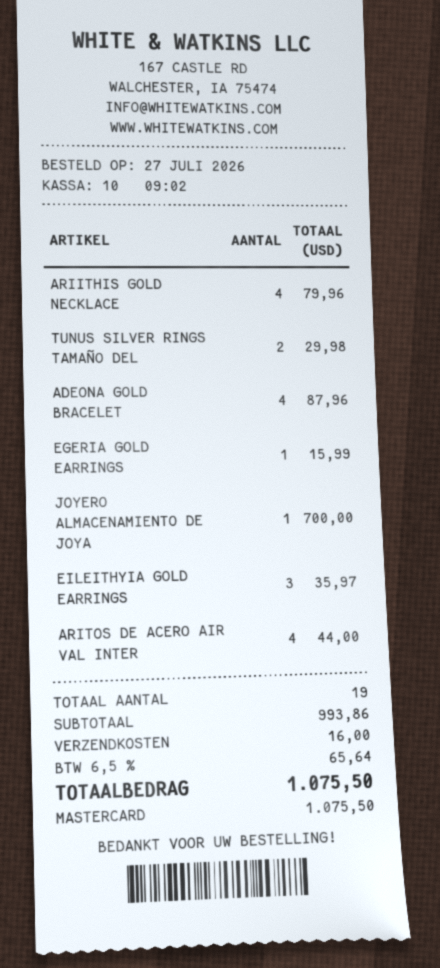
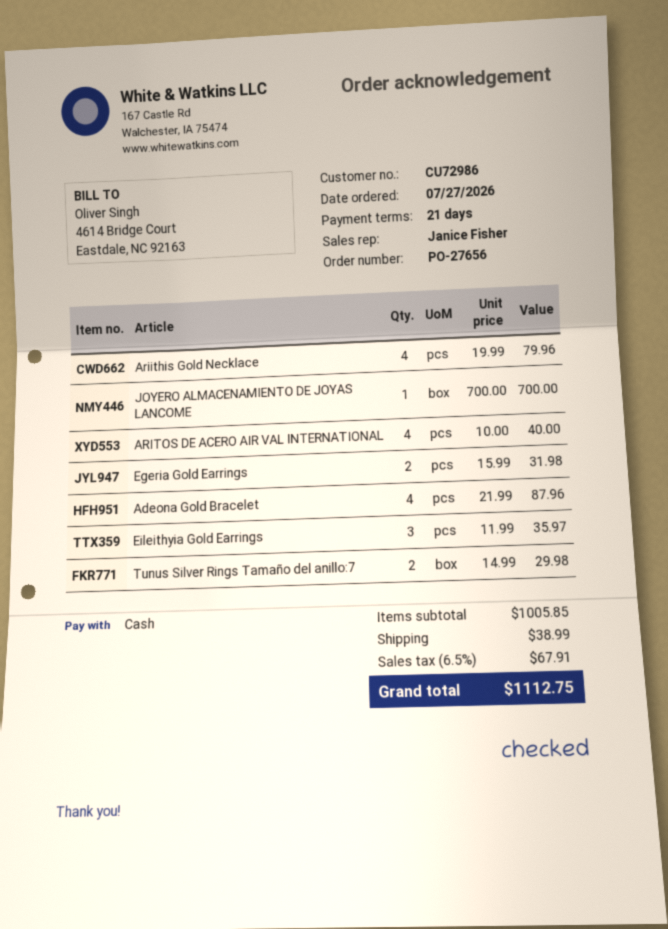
payment method: Mastercard -> cash
EGERIA GOLD EARRINGS: 1 for 15.99 -> 2 for 31.98
ARITOS DE ACERO AIR VAL INTER: 4 for 44.00 -> 4 for 40.00
subtotal: 993.86 -> 1005.85
shipping: 16.00 -> 38.99
tax: 6.5% = 65.64 -> 6.5% = 67.91
total: 1075.50 -> 1112.75

